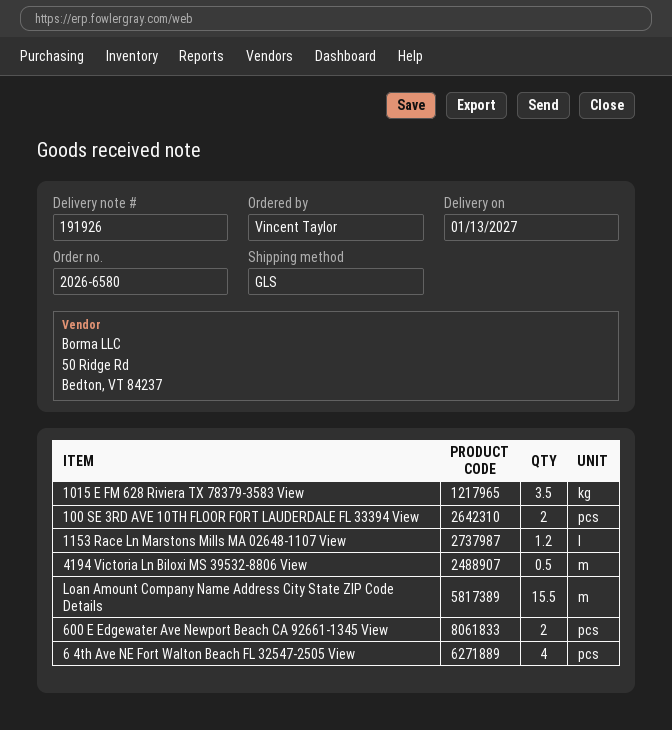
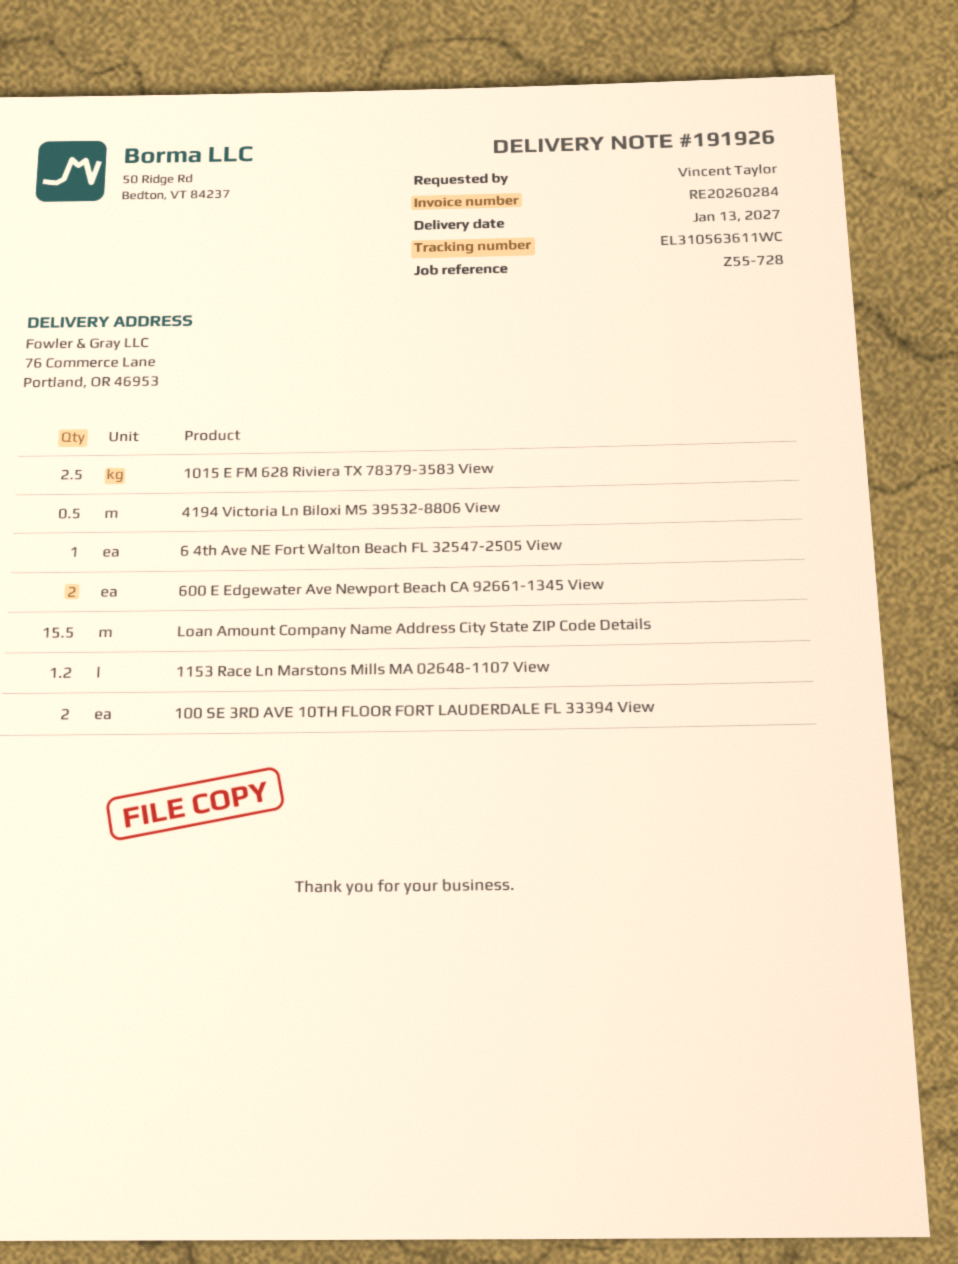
1015 E FM 628 Riviera TX 78379-3583 View: 3.5 -> 2.5
6 4th Ave NE Fort Walton Beach FL 32547-2505 View: 4 -> 1

